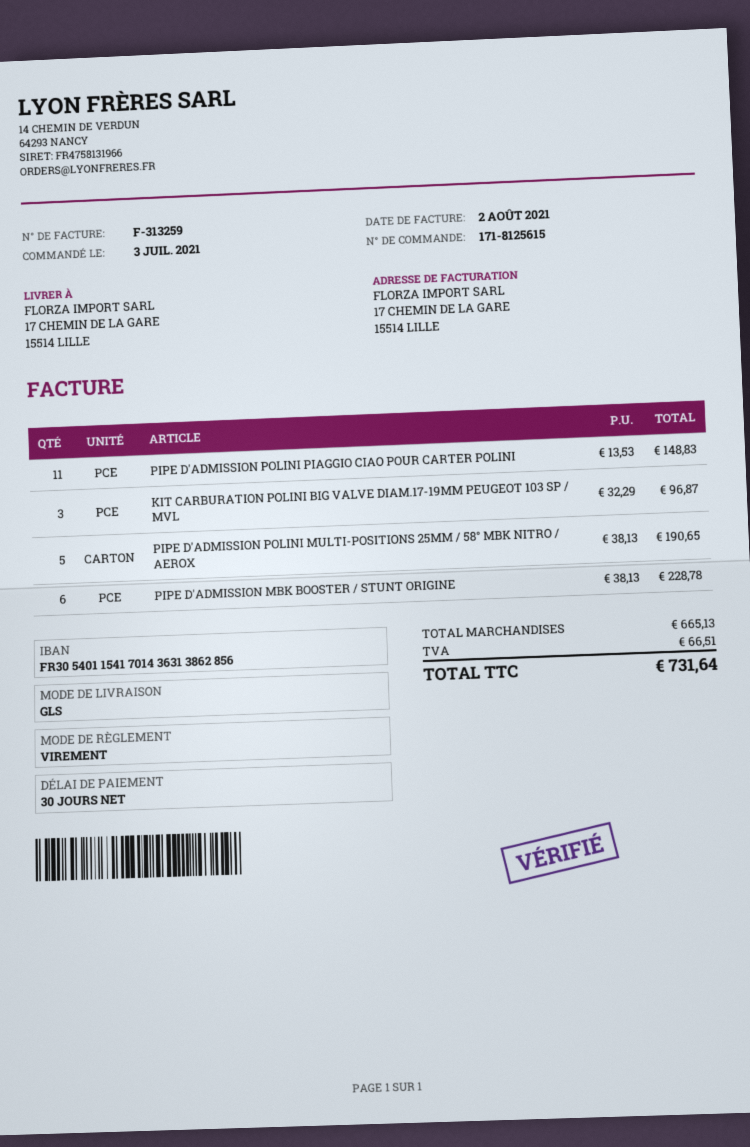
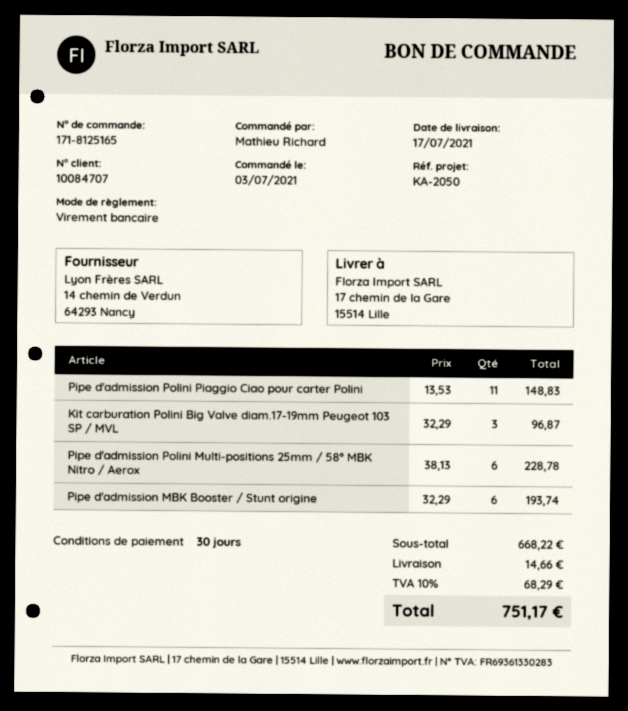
order number: 171-8125615 -> 171-8125165
PIPE D'ADMISSION POLINI MULTI-POSITIONS 25MM / 58° MBK NITRO / AEROX: 5 x 38.13 = 190.65 -> 6 x 38.13 = 228.78
PIPE D'ADMISSION MBK BOOSTER / STUNT ORIGINE: 6 x 38.13 = 228.78 -> 6 x 32.29 = 193.74
subtotal: 665.13 -> 668.22
shipping: none -> 14.66
tax: 66.51 -> 68.29
total: 731.64 -> 751.17

